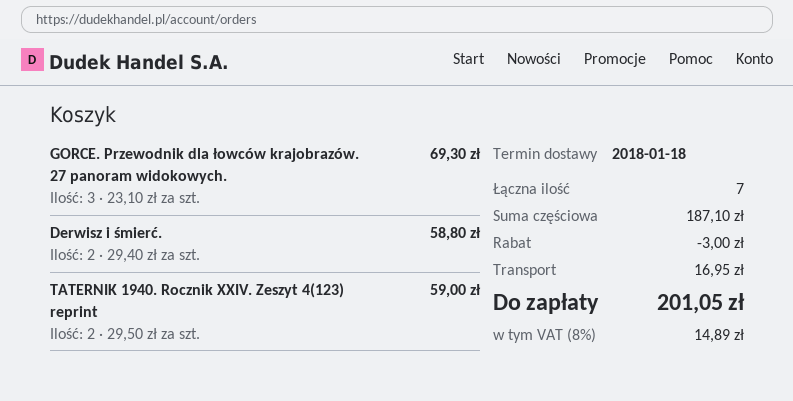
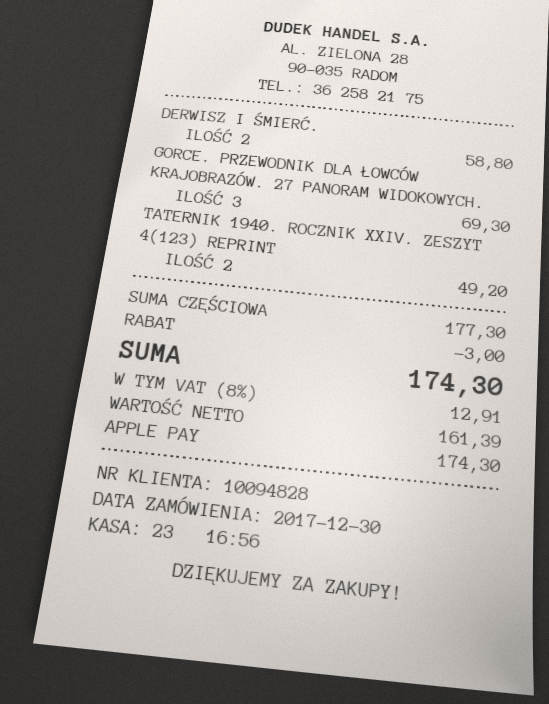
TATERNIK 1940. Rocznik XXIV. Zeszyt 4(123) reprint: 2 for 59.00 -> 2 for 49.20
subtotal: 187.10 -> 177.30
shipping: 16.95 -> none
tax: 8% = 14.89 -> 8% = 12.91
total: 201.05 -> 174.30

